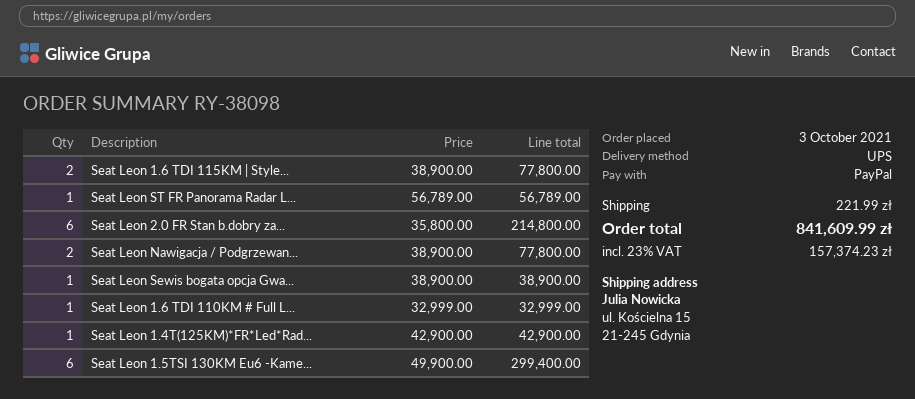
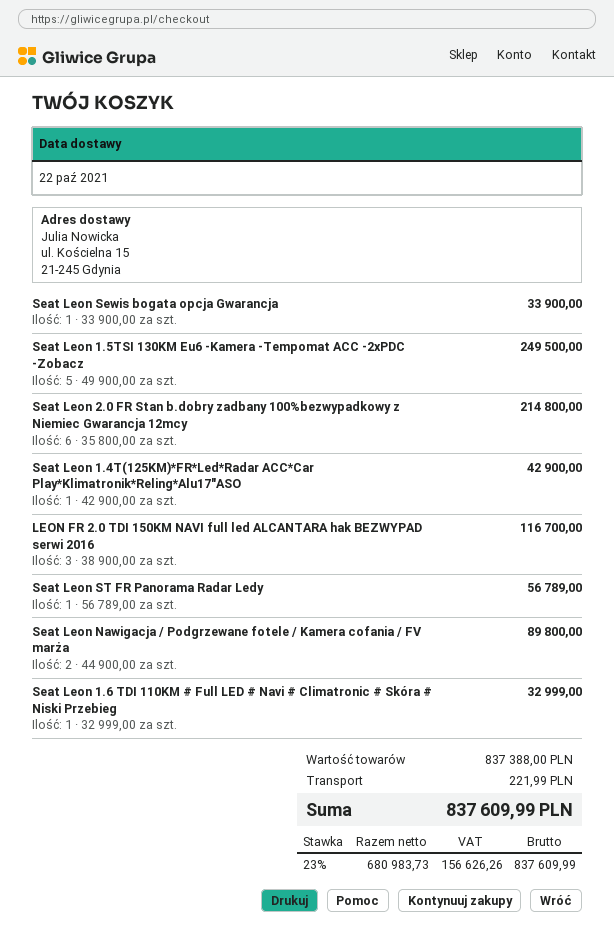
Seat Leon 1.6 TDI 115KM | Style...: 2 x 38900.00 = 77800.00 -> none
Seat Leon Nawigacja / Podgrzewan...: 2 x 38900.00 = 77800.00 -> 2 x 44900.00 = 89800.00
Seat Leon Sewis bogata opcja Gwa...: 1 x 38900.00 = 38900.00 -> 1 x 33900.00 = 33900.00
Seat Leon 1.5TSI 130KM Eu6 -Kame...: 6 x 49900.00 = 299400.00 -> 5 x 49900.00 = 249500.00
LEON FR 2.0 TDI 150KM NAVI full led ALCANTARA hak BEZWYPAD serwi 2016: none -> 3 x 38900.00 = 116700.00
tax: 23% = 157374.23 -> 23% = 156626.26
total: 841609.99 -> 837609.99

